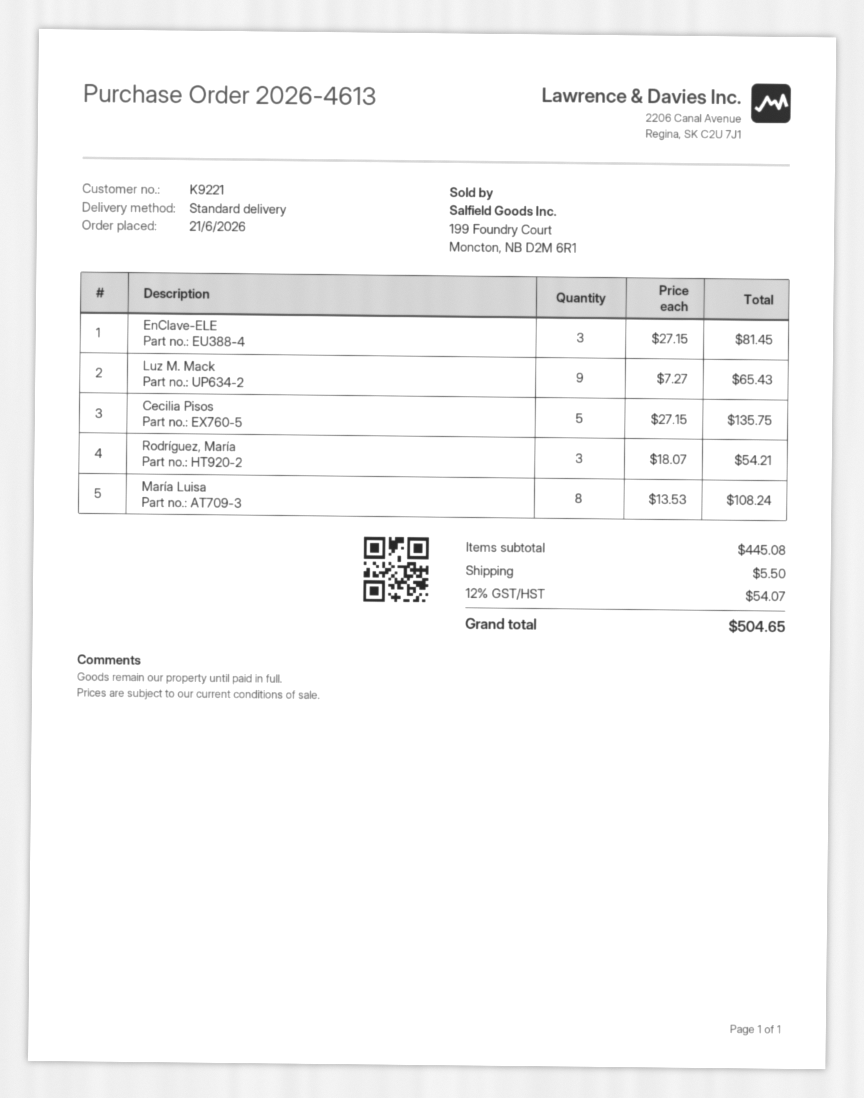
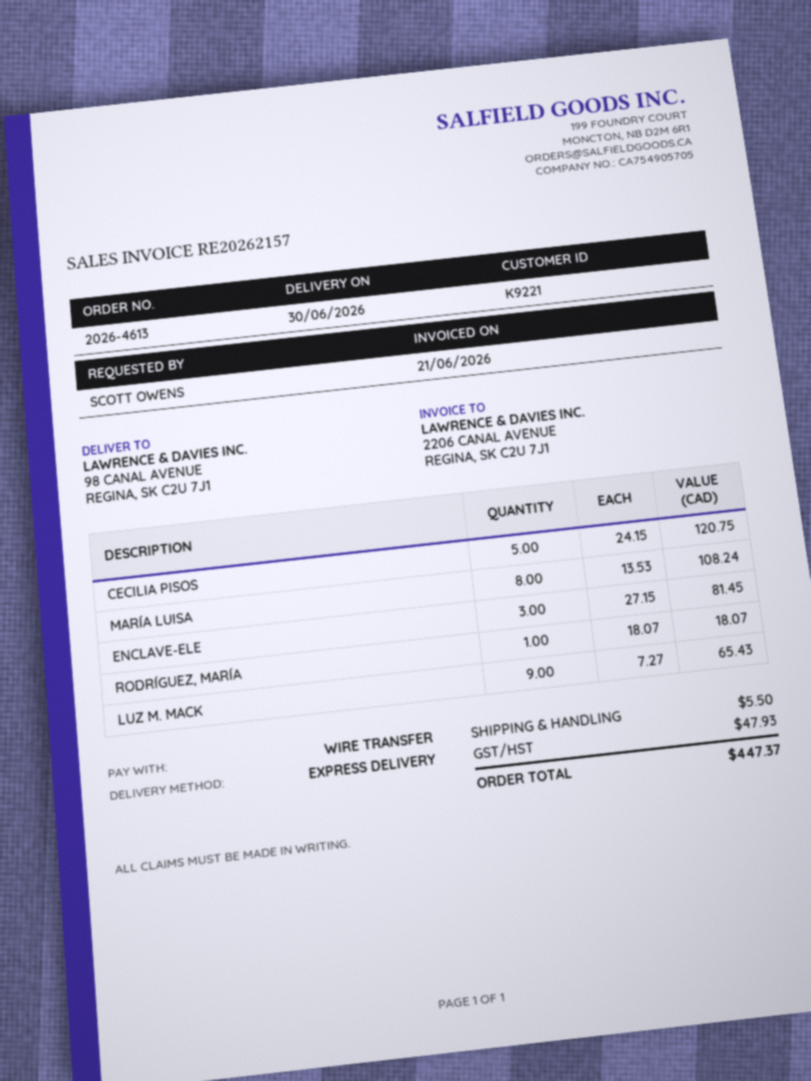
shipping method: standard -> express
Cecilia Pisos: 5 x 27.15 = 135.75 -> 5 x 24.15 = 120.75
Rodríguez, María: 3 x 18.07 = 54.21 -> 1 x 18.07 = 18.07
tax: 54.07 -> 47.93
total: 504.65 -> 447.37

